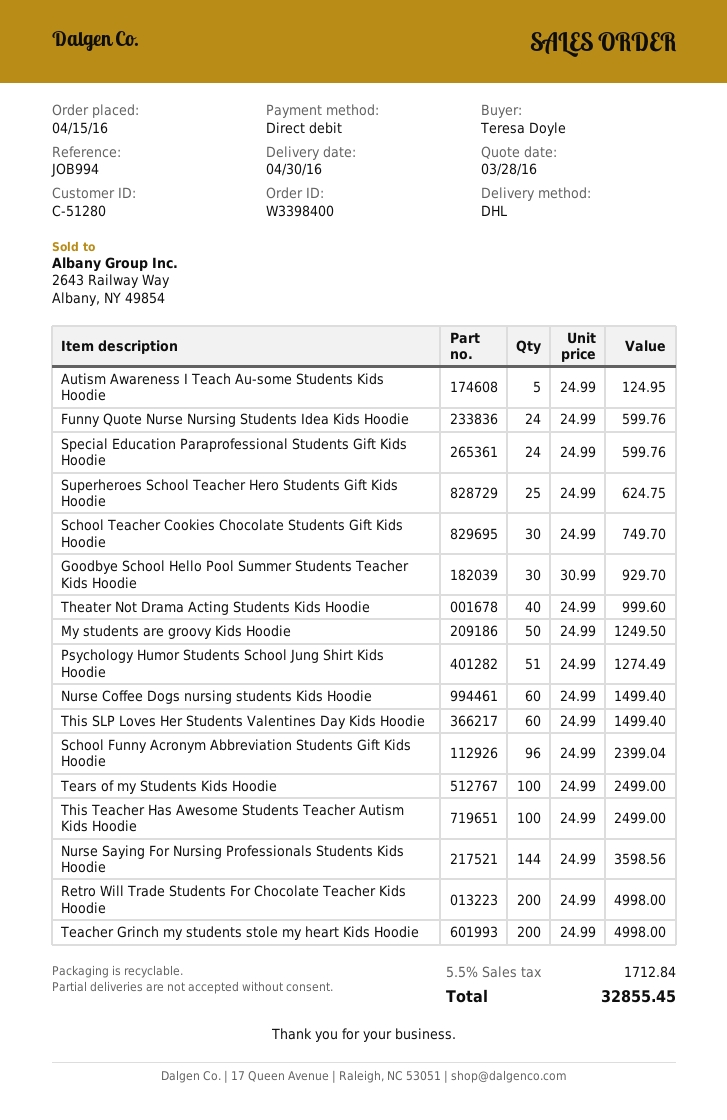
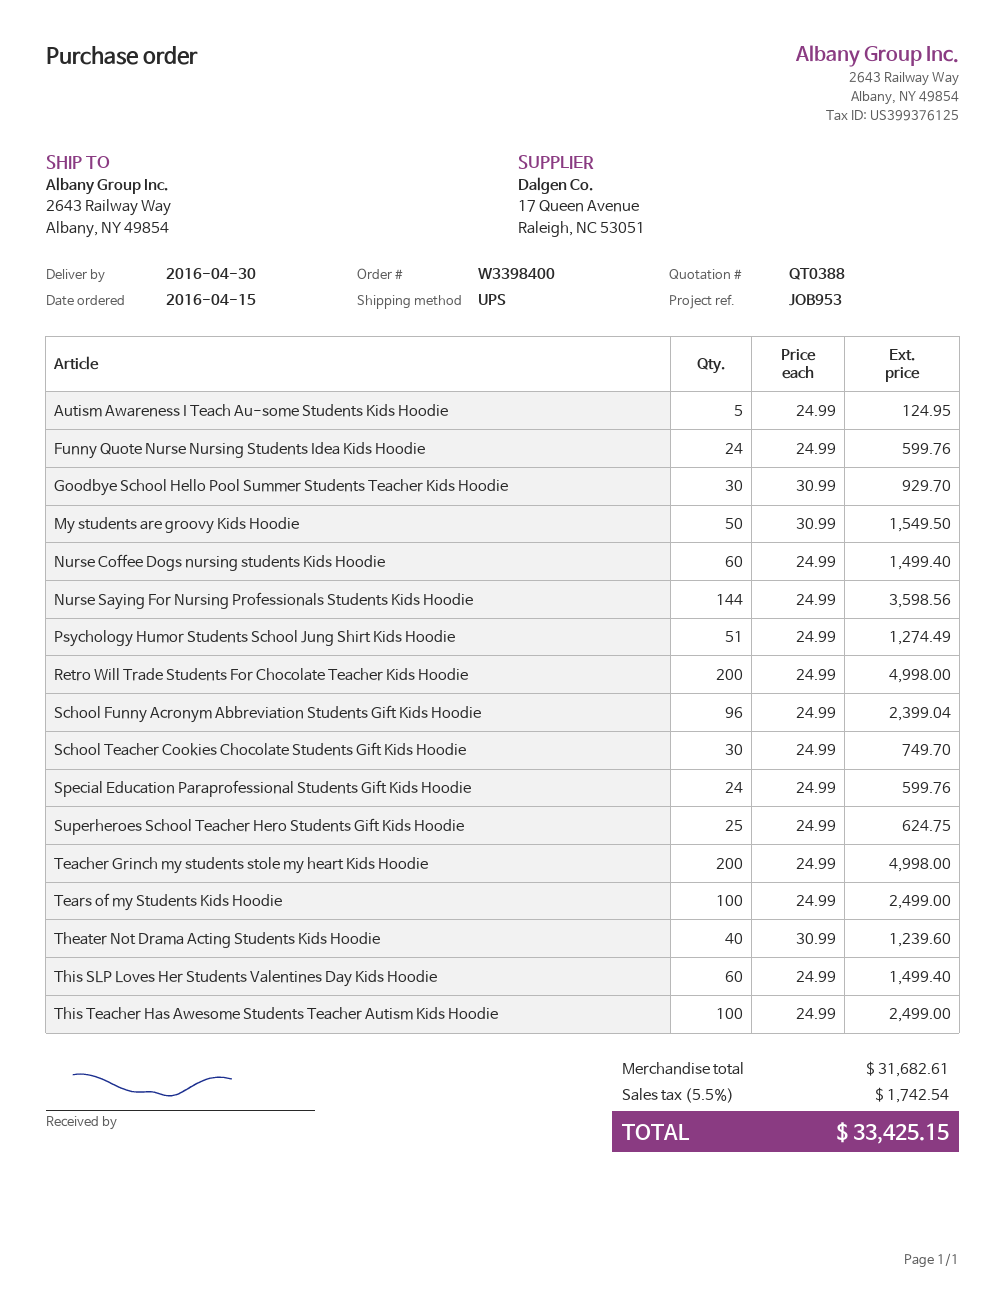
reference: JOB994 -> JOB953
shipping method: DHL -> UPS
Theater Not Drama Acting Students Kids Hoodie: 40 x 24.99 = 999.60 -> 40 x 30.99 = 1239.60
My students are groovy Kids Hoodie: 50 x 24.99 = 1249.50 -> 50 x 30.99 = 1549.50
tax: 5.5% = 1712.84 -> 5.5% = 1742.54
total: 32855.45 -> 33425.15

